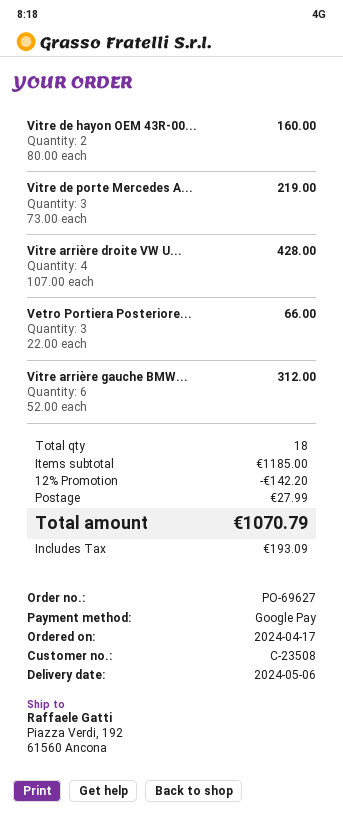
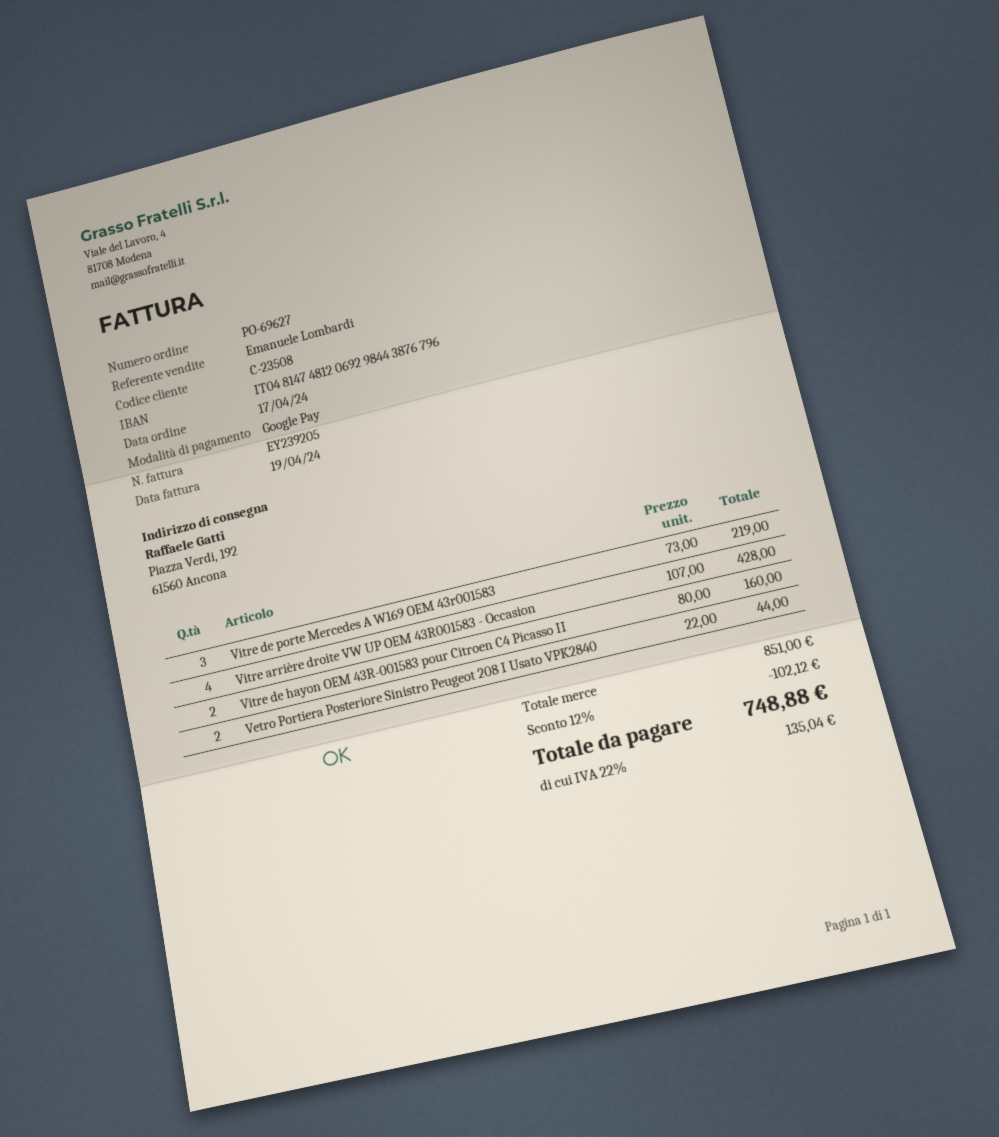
Vetro Portiera Posteriore...: 3 x 22.00 = 66.00 -> 2 x 22.00 = 44.00
Vitre arrière gauche BMW...: 6 x 52.00 = 312.00 -> none
subtotal: 1185.00 -> 851.00
discount: 12% = 142.20 -> 12% = 102.12
shipping: 27.99 -> none
tax: 193.09 -> 135.04
total: 1070.79 -> 748.88

